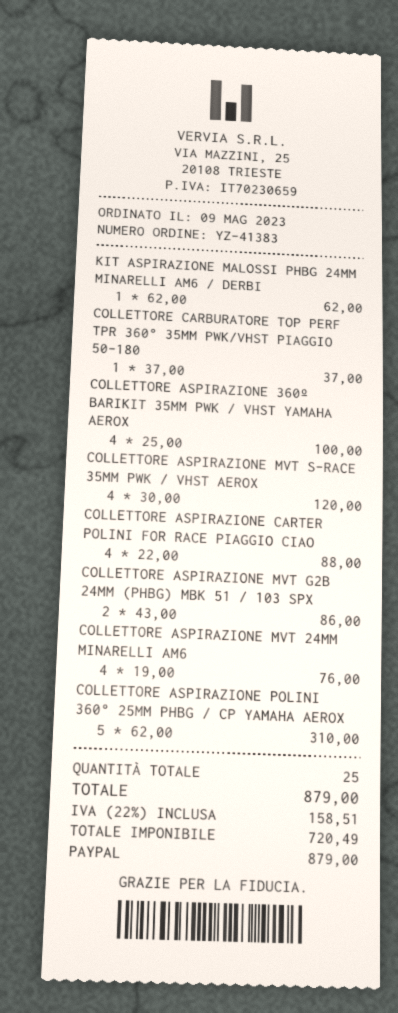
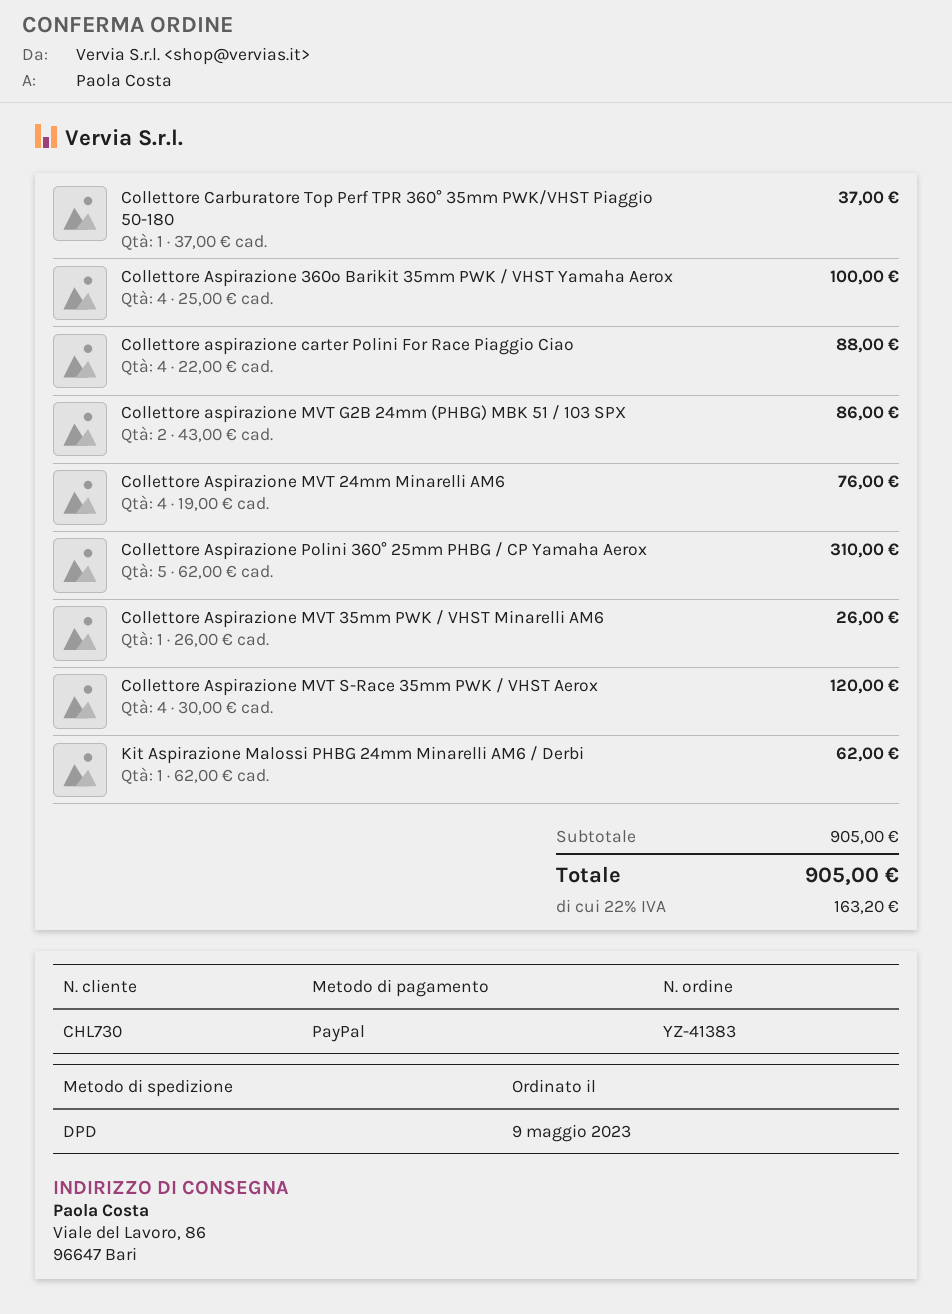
Collettore Aspirazione MVT 35mm PWK / VHST Minarelli AM6: none -> 1 x 26.00 = 26.00
tax: 22% = 158.51 -> 22% = 163.20
total: 879.00 -> 905.00

